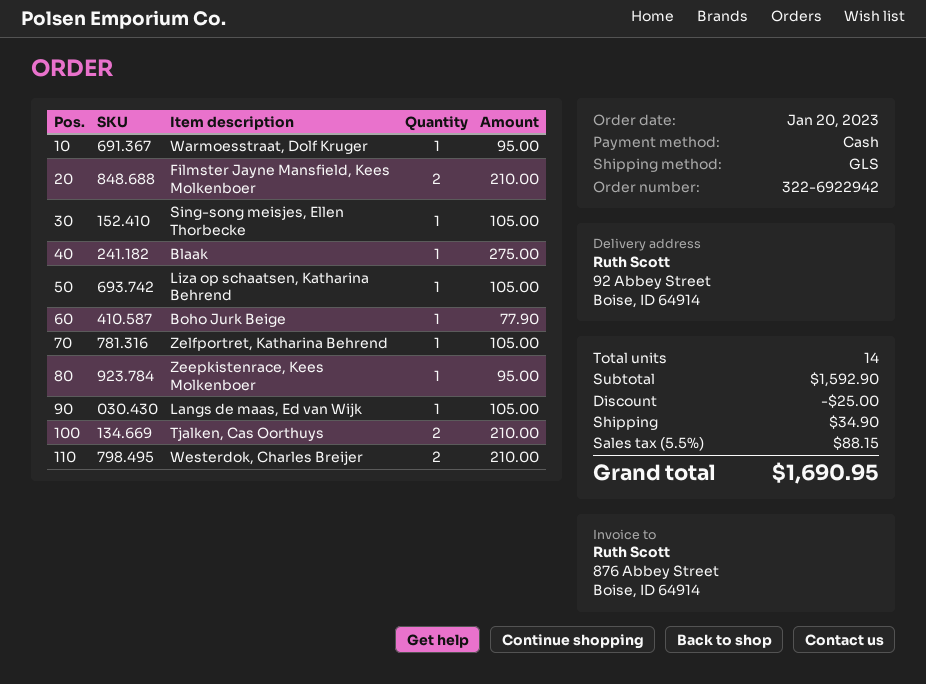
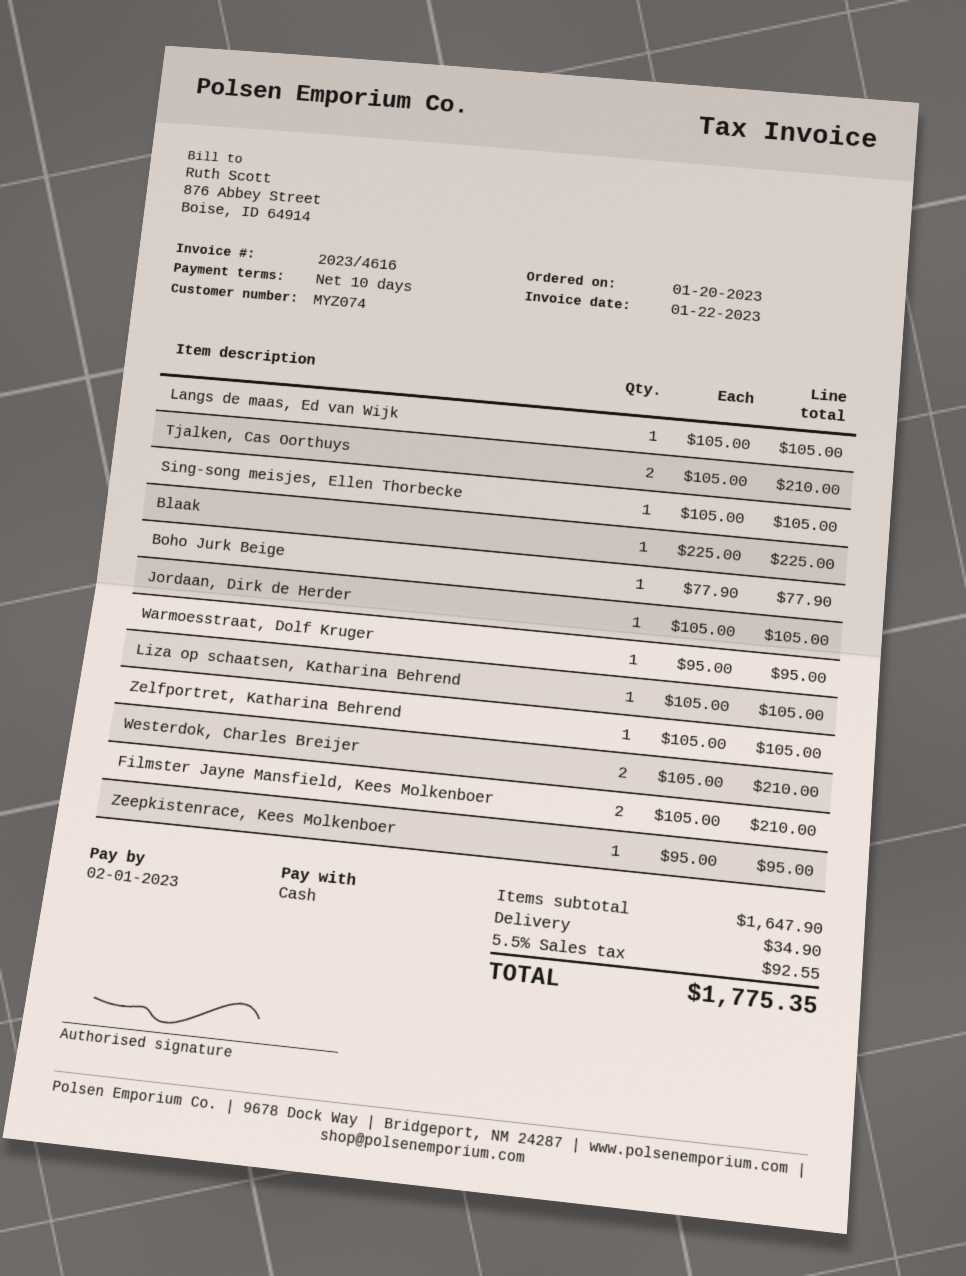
Blaak: 1 for 275.00 -> 1 for 225.00
Jordaan, Dirk de Herder: none -> 1 for 105.00
subtotal: 1592.90 -> 1647.90
discount: 25.00 -> none
tax: 5.5% = 88.15 -> 5.5% = 92.55
total: 1690.95 -> 1775.35

